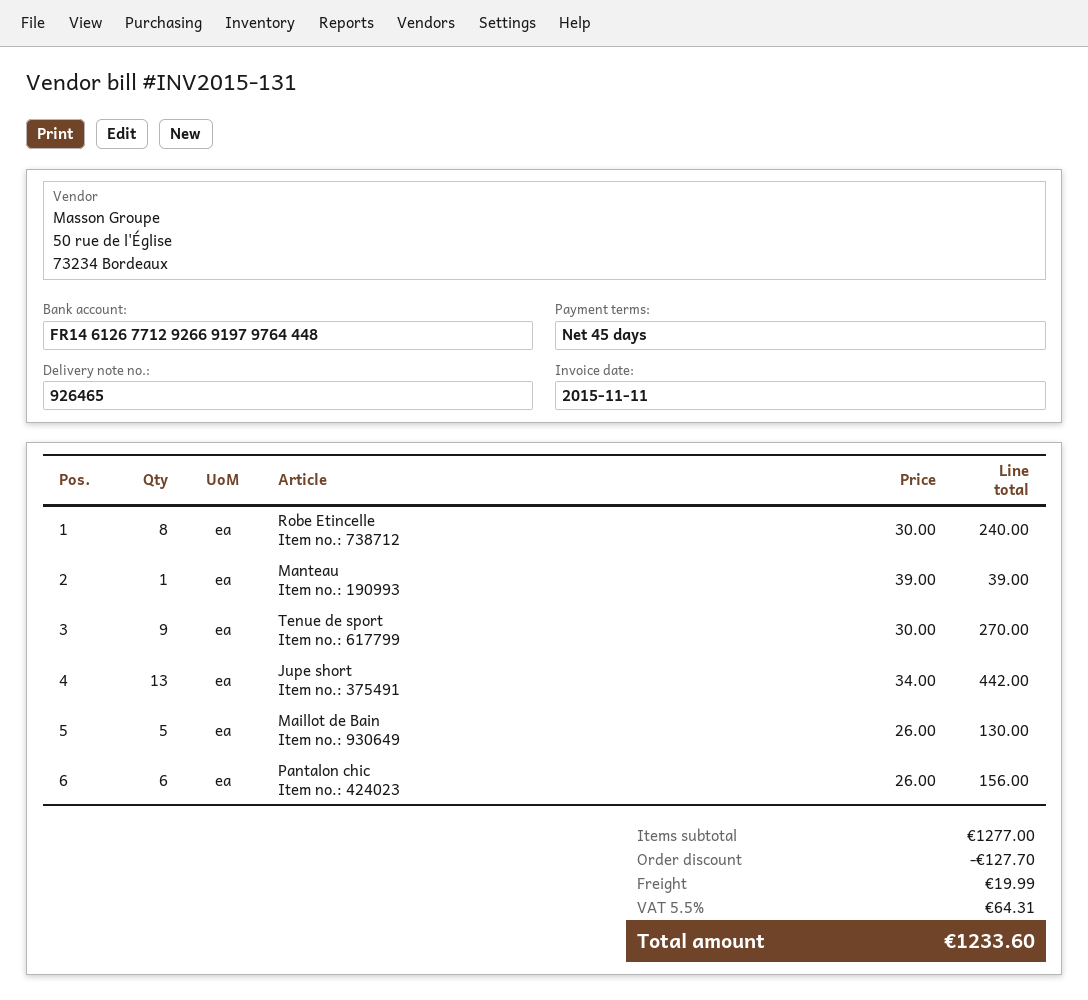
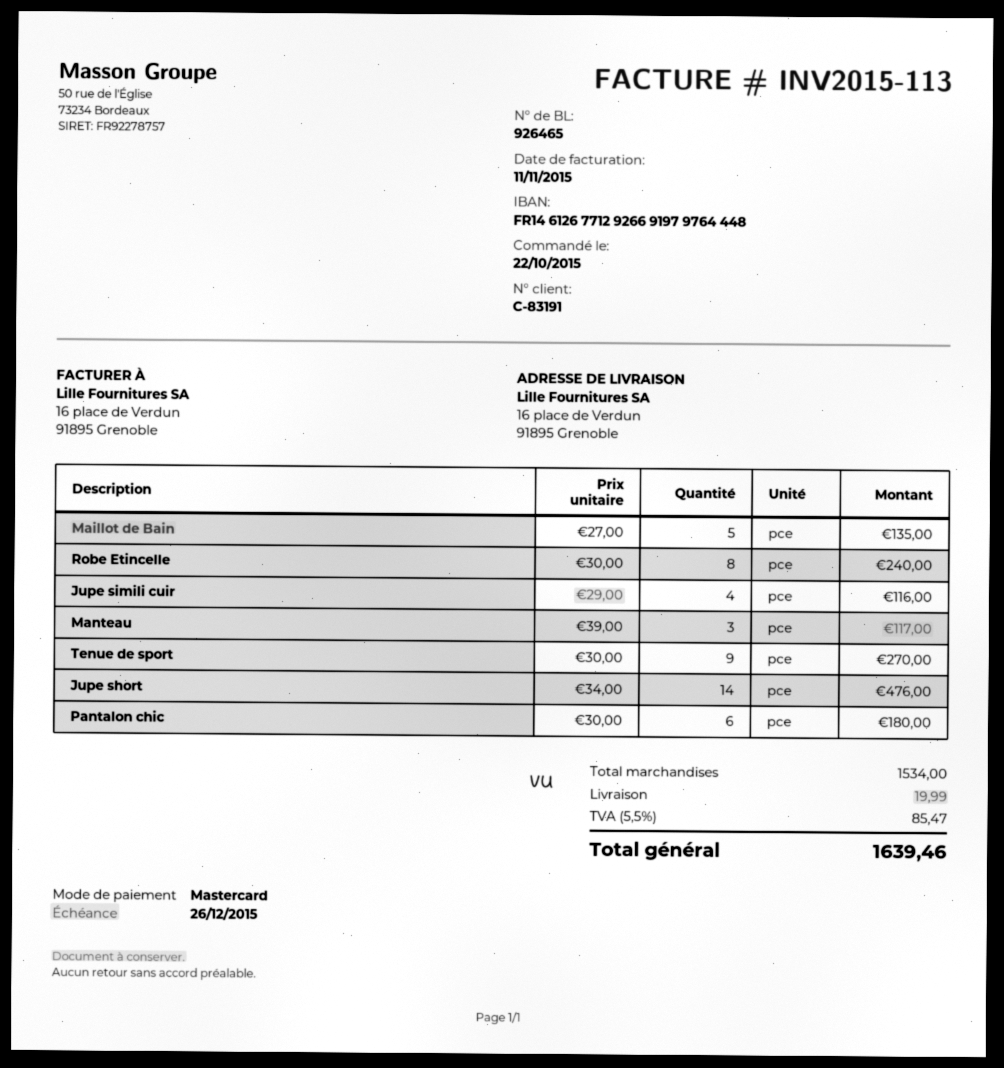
invoice number: INV2015-131 -> INV2015-113
Manteau: 1 x 39.00 = 39.00 -> 3 x 39.00 = 117.00
Jupe short: 13 x 34.00 = 442.00 -> 14 x 34.00 = 476.00
Maillot de Bain: 5 x 26.00 = 130.00 -> 5 x 27.00 = 135.00
Pantalon chic: 6 x 26.00 = 156.00 -> 6 x 30.00 = 180.00
Jupe simili cuir: none -> 4 x 29.00 = 116.00
subtotal: 1277.00 -> 1534.00
discount: 127.70 -> none
tax: 5.5% = 64.31 -> 5.5% = 85.47
total: 1233.60 -> 1639.46

